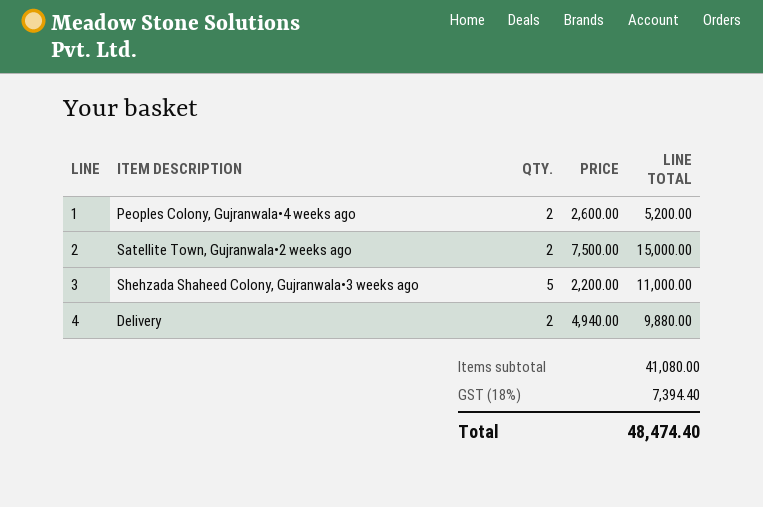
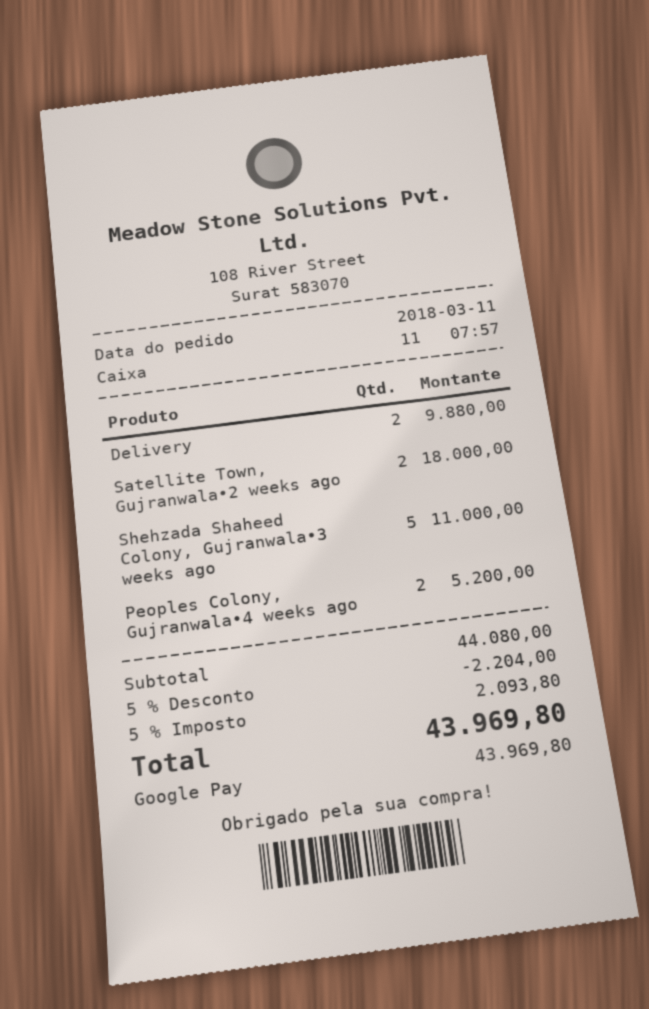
Satellite Town, Gujranwala•2 weeks ago: 2 for 15000.00 -> 2 for 18000.00
subtotal: 41080.00 -> 44080.00
discount: none -> 5% = 2204.00
tax: 18% = 7394.40 -> 5% = 2093.80
total: 48474.40 -> 43969.80

